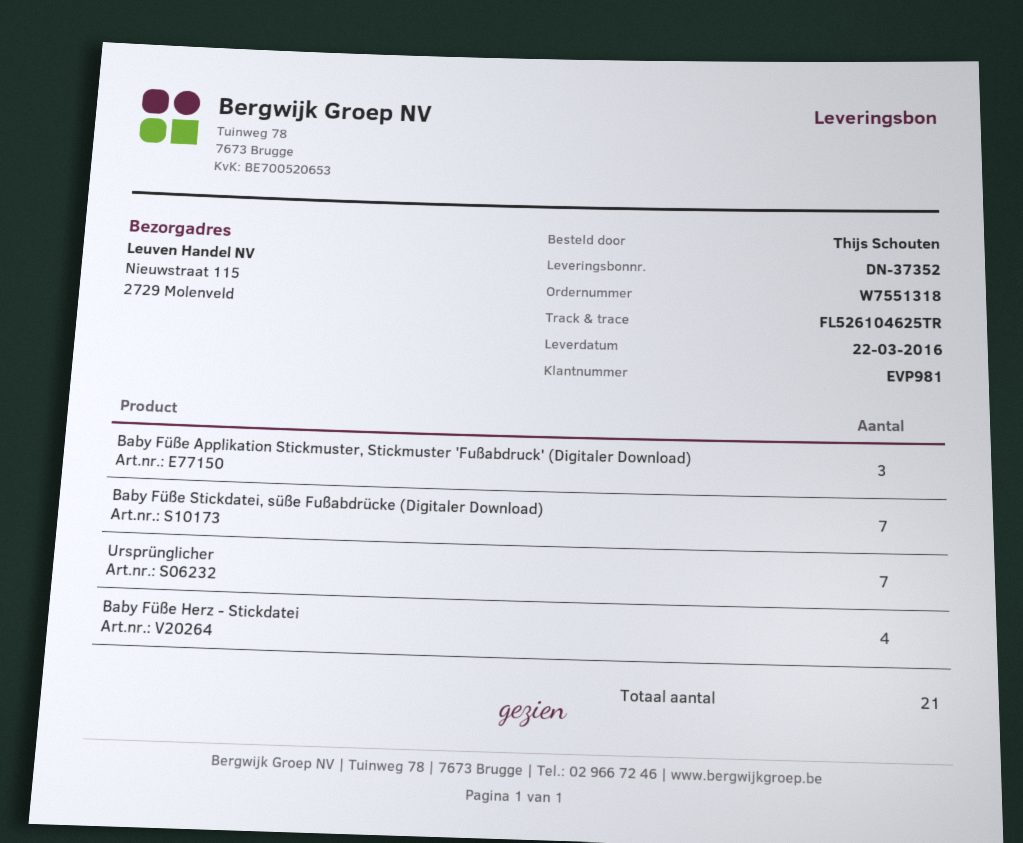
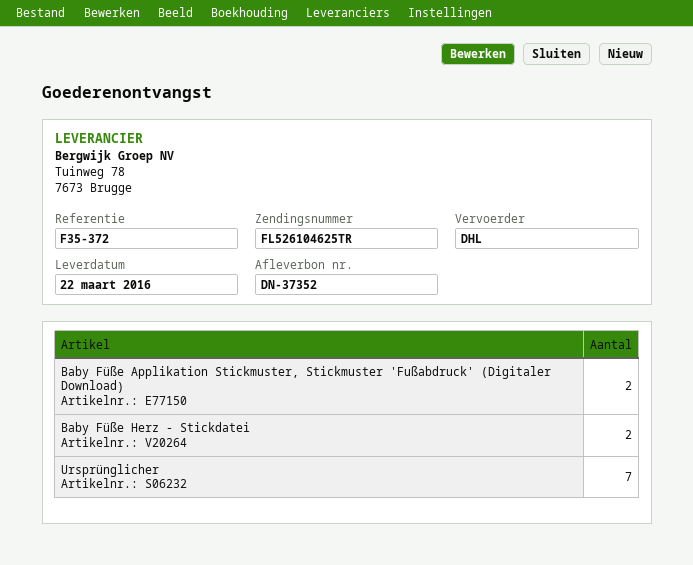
Baby Füße Applikation Stickmuster, Stickmuster 'Fußabdruck' (Digitaler Download): 3 -> 2
Baby Füße Stickdatei, süße Fußabdrücke (Digitaler Download): 7 -> none
Baby Füße Herz - Stickdatei: 4 -> 2

